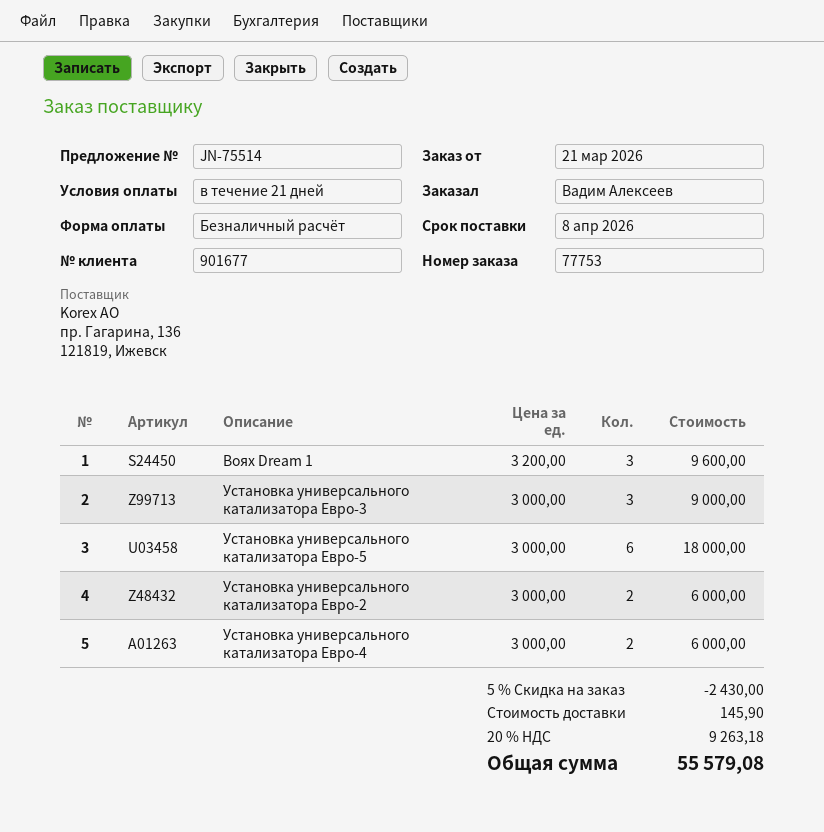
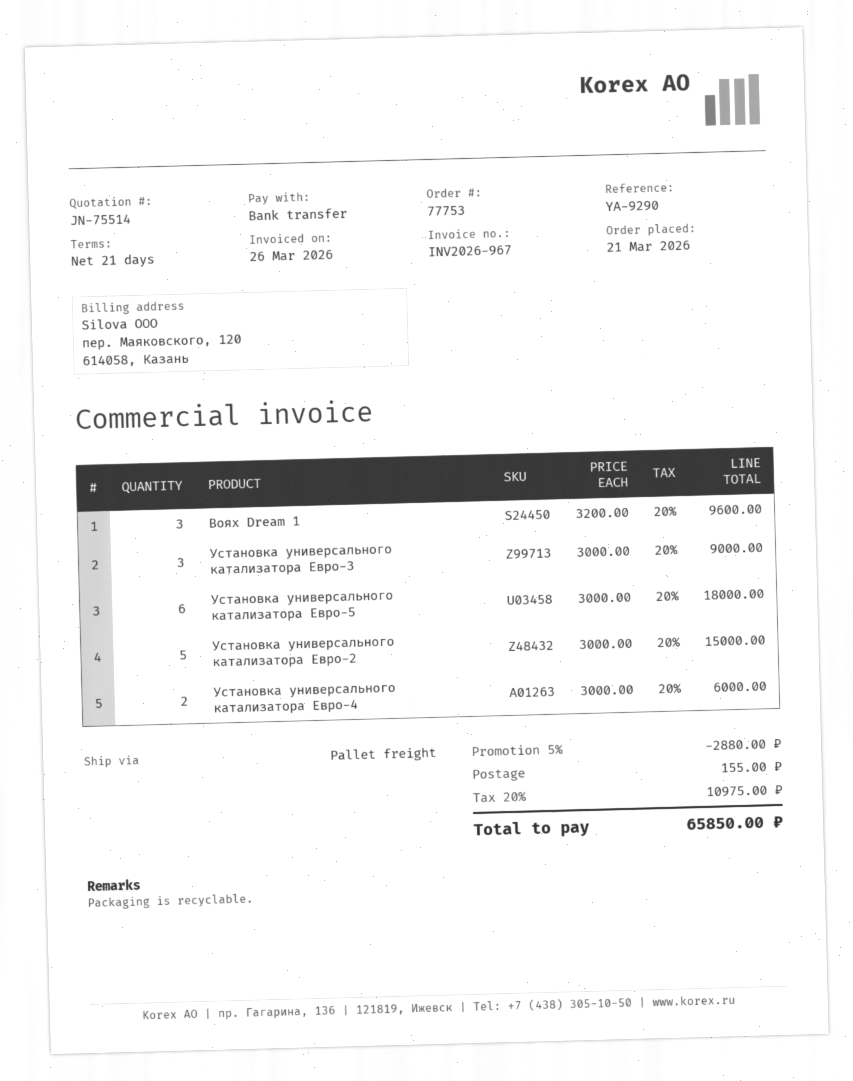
Установка универсального катализатора Евро-2: 2 x 3000.00 = 6000.00 -> 5 x 3000.00 = 15000.00
discount: 5% = 2430.00 -> 5% = 2880.00
shipping: 145.90 -> 155.00
tax: 20% = 9263.18 -> 20% = 10975.00
total: 55579.08 -> 65850.00

